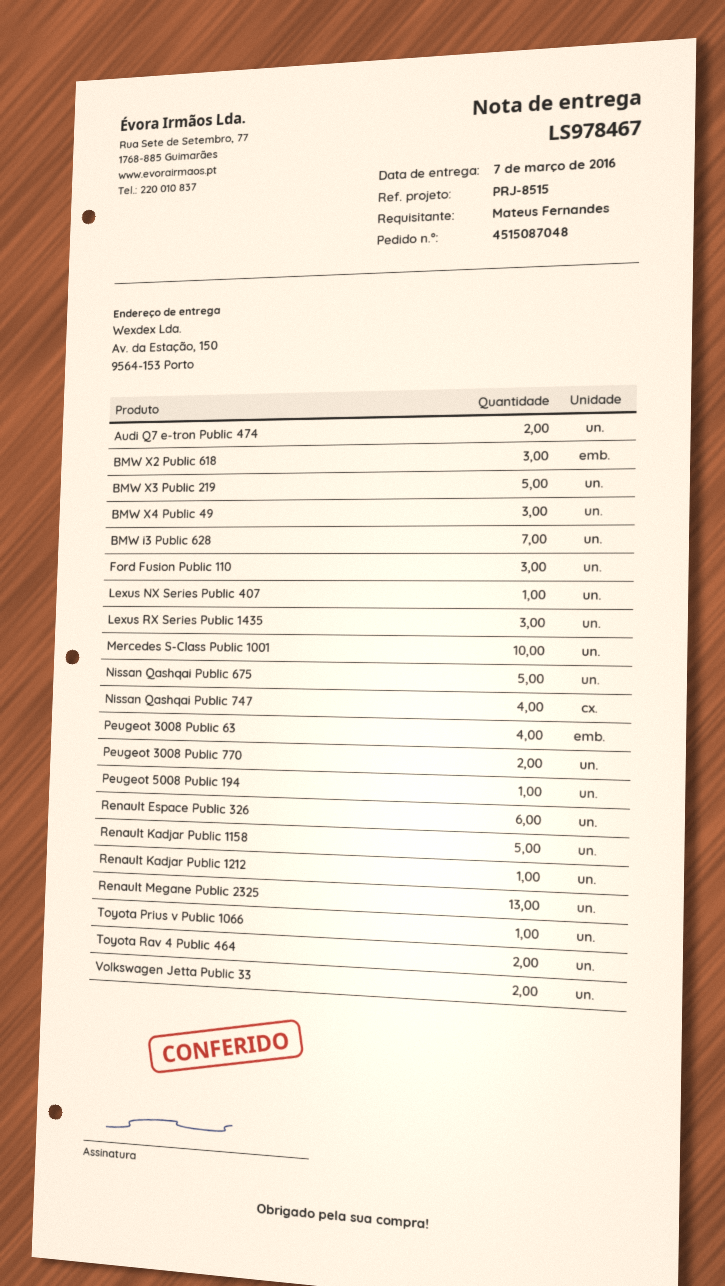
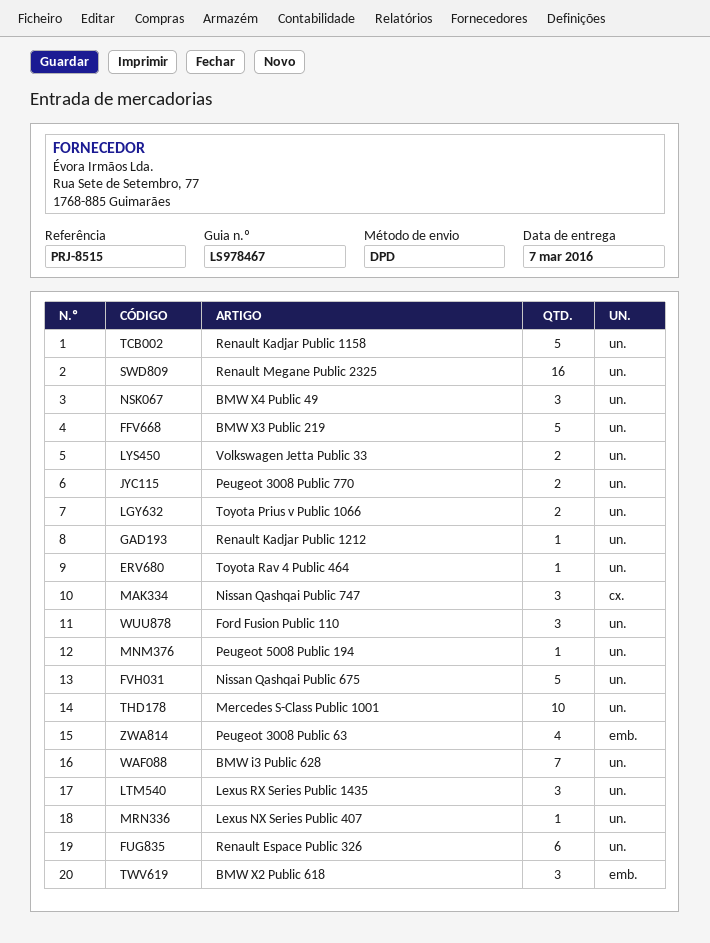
Audi Q7 e-tron Public 474: 2 -> none
Nissan Qashqai Public 747: 4 -> 3
Renault Megane Public 2325: 13 -> 16
Toyota Prius v Public 1066: 1 -> 2
Toyota Rav 4 Public 464: 2 -> 1

